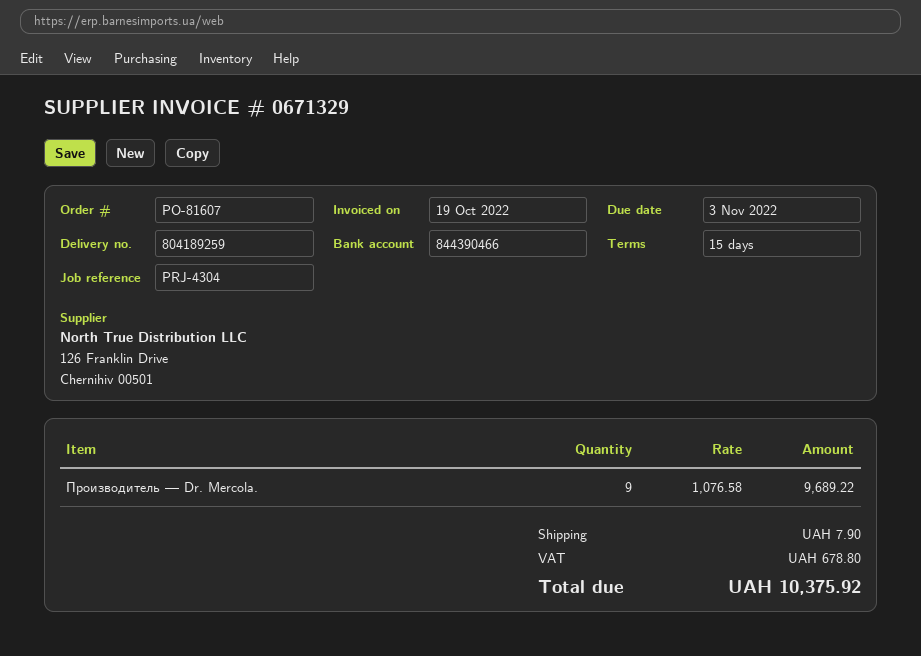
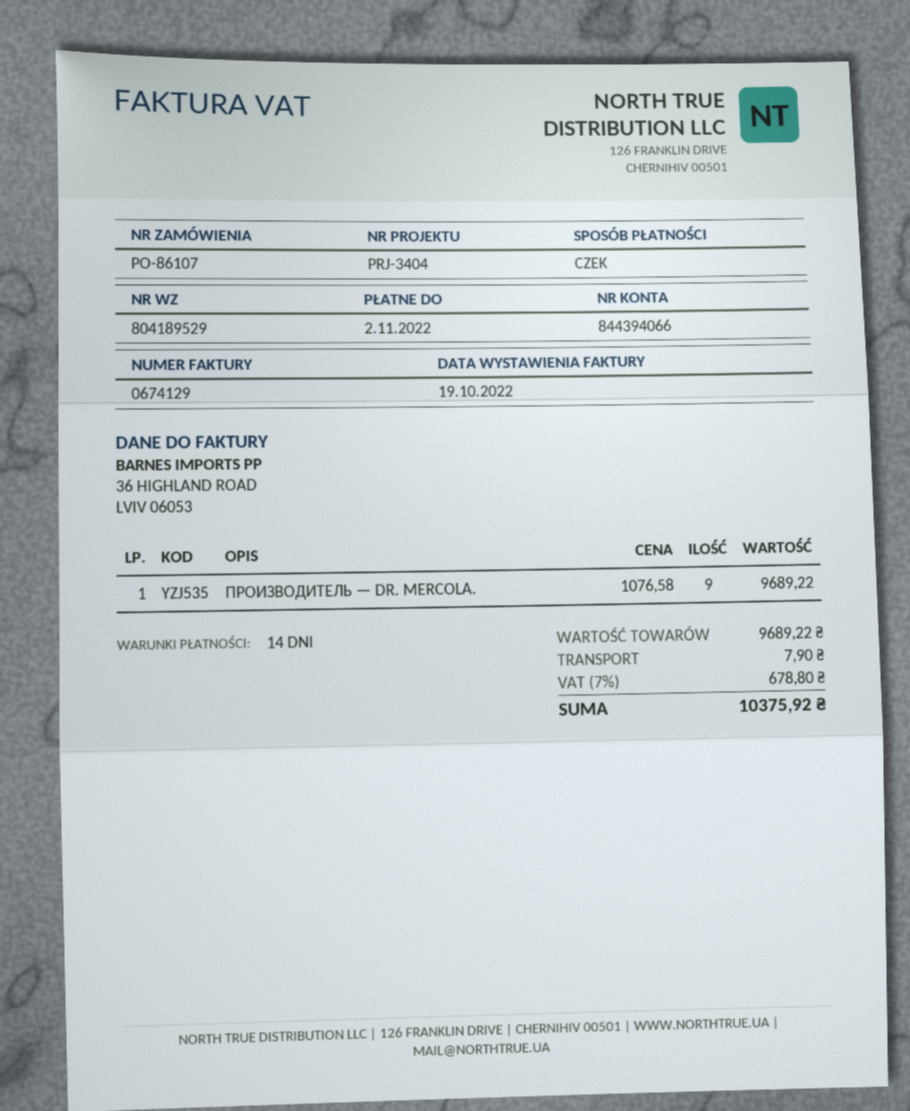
order number: PO-81607 -> PO-86107
delivery note number: 804189259 -> 804189529
invoice number: 0671329 -> 0674129
payment terms: 15 days -> 14 days
due date: 2022-11-03 -> 2022-11-02
reference: PRJ-4304 -> PRJ-3404
bank account: 844390466 -> 844394066

